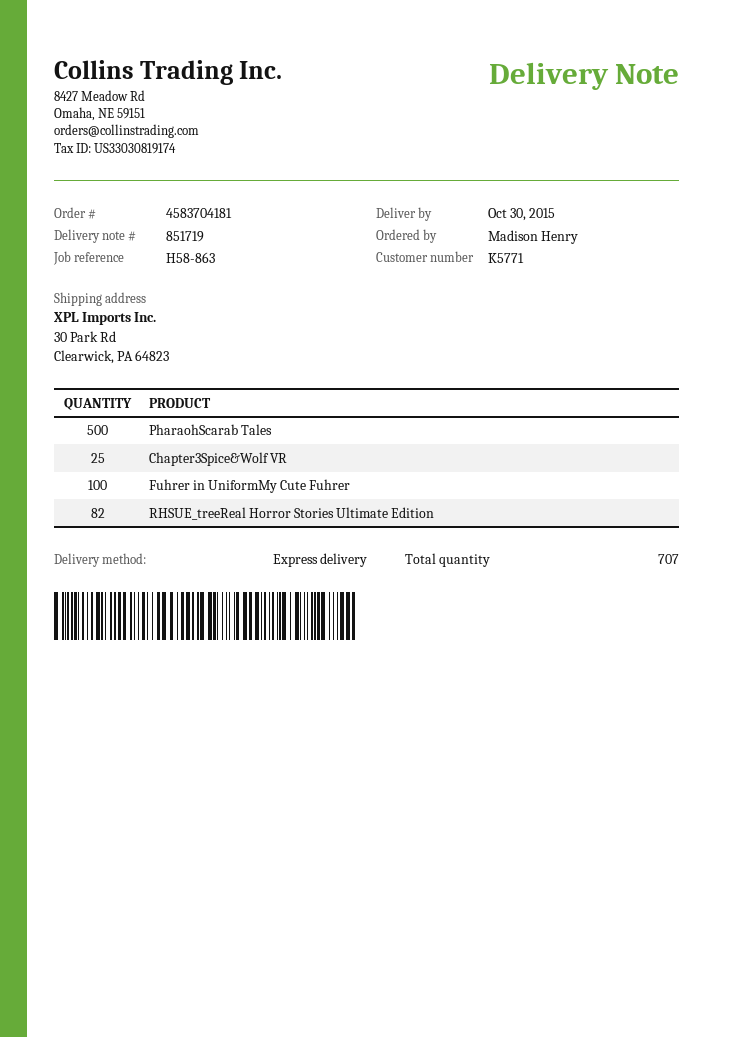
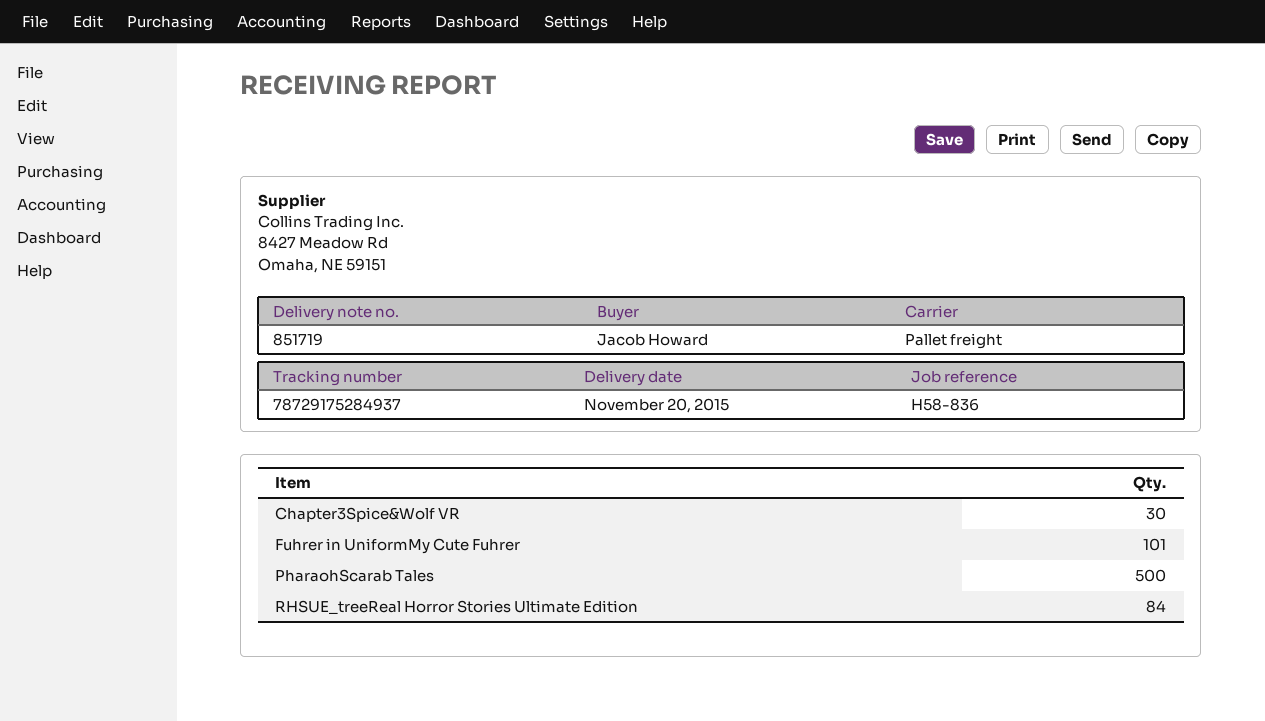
delivery date: 2015-10-30 -> 2015-11-20
reference: H58-863 -> H58-836
ordered by: Madison Henry -> Jacob Howard
shipping method: express -> pallet freight
Chapter3Spice&Wolf VR: 25 -> 30
Fuhrer in UniformMy Cute Fuhrer: 100 -> 101
RHSUE_treeReal Horror Stories Ultimate Edition: 82 -> 84

